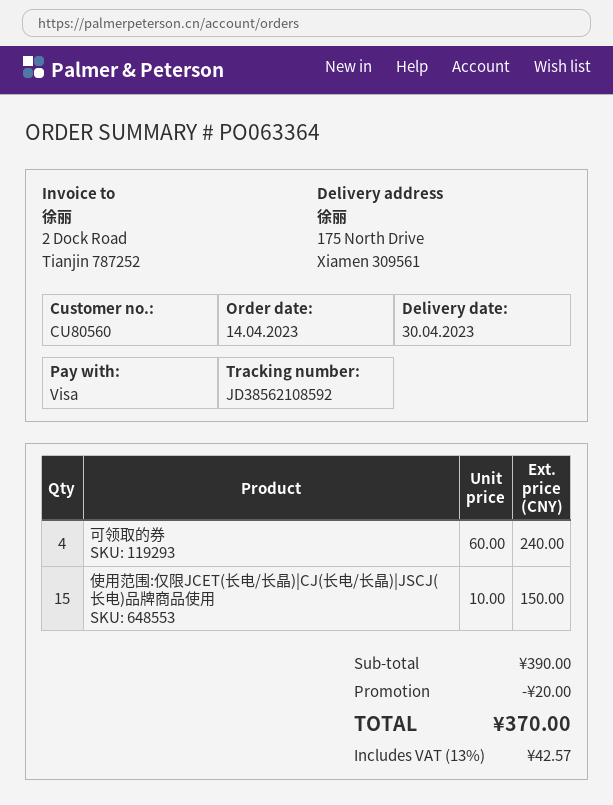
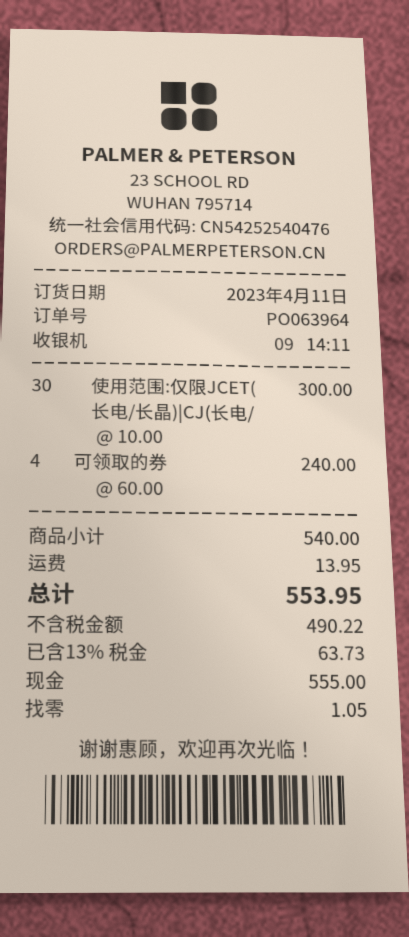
order number: PO063364 -> PO063964
order date: 2023-04-14 -> 2023-04-11
payment method: Visa -> cash
使用范围:仅限JCET(长电/长晶)|CJ(长电/长晶)|JSCJ(长电)品牌商品使用: 15 x 10.00 = 150.00 -> 30 x 10.00 = 300.00
subtotal: 390.00 -> 540.00
discount: 20.00 -> none
shipping: none -> 13.95
tax: 13% = 42.57 -> 13% = 63.73
total: 370.00 -> 553.95

